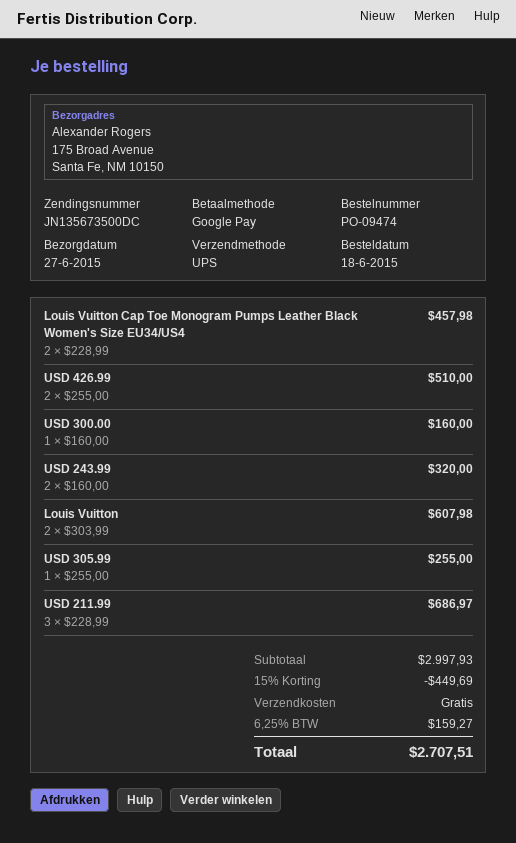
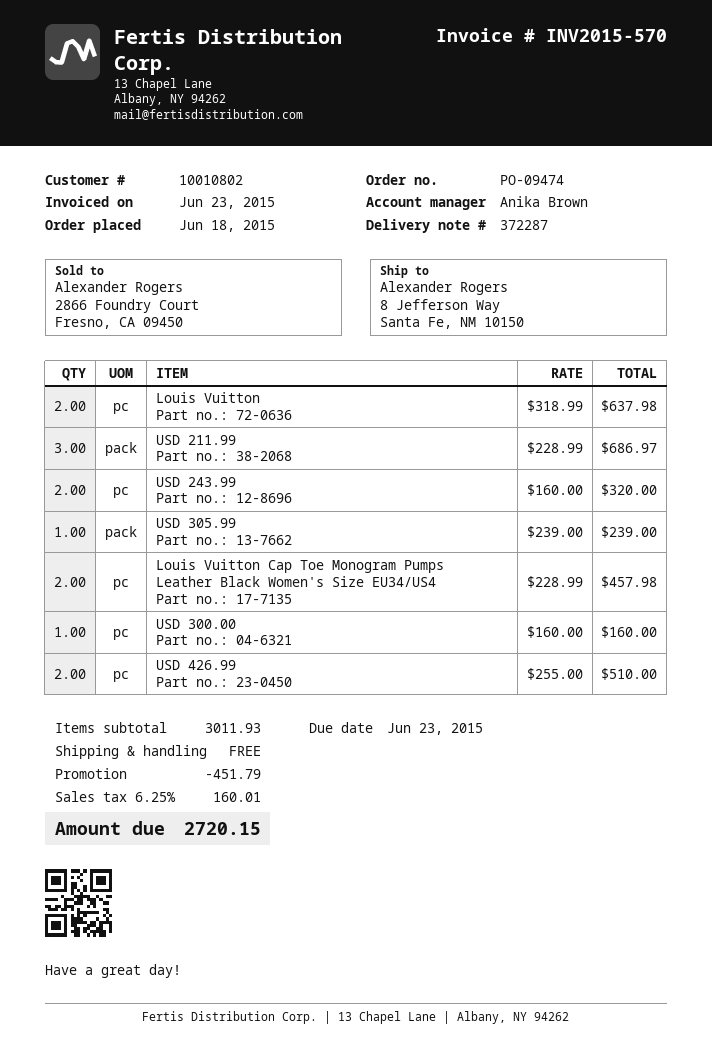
ship to: 175 Broad Avenue, Santa Fe, NM 10150 -> 8 Jefferson Way, Santa Fe, NM 10150
Louis Vuitton: 2 x 303.99 = 607.98 -> 2 x 318.99 = 637.98
USD 305.99: 1 x 255.00 = 255.00 -> 1 x 239.00 = 239.00
subtotal: 2997.93 -> 3011.93
discount: 449.69 -> 451.79
tax: 6.25% = 159.27 -> 6.25% = 160.01
total: 2707.51 -> 2720.15

